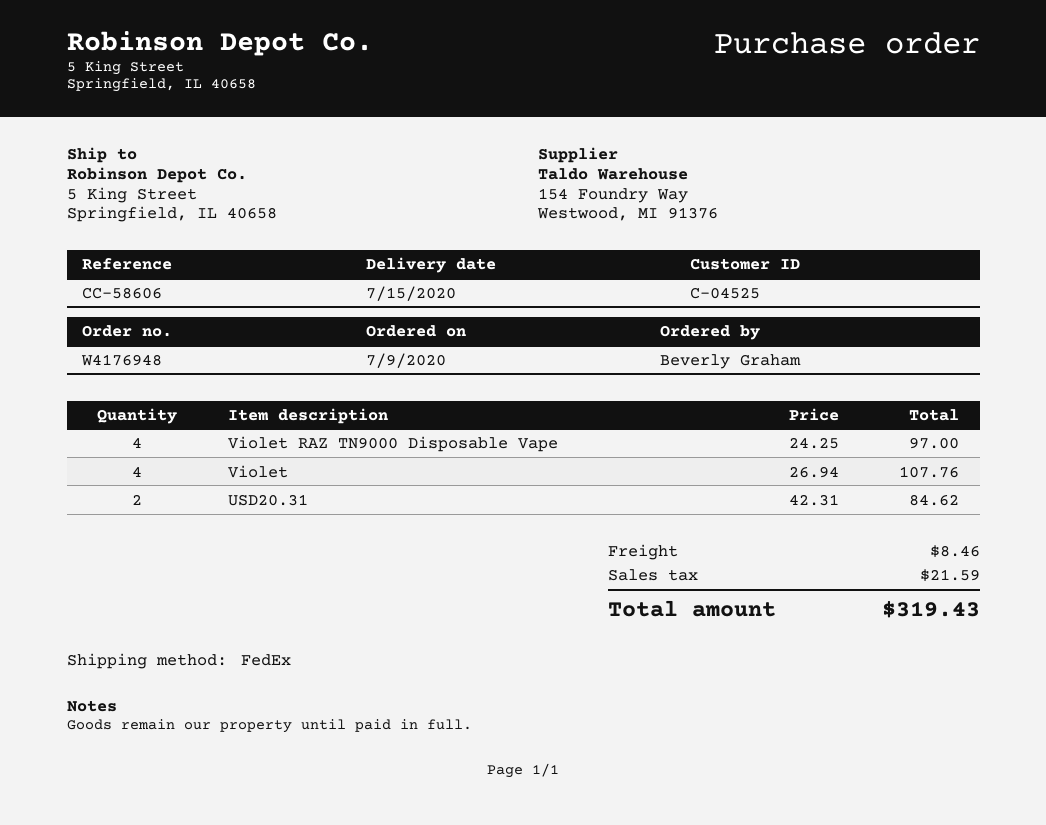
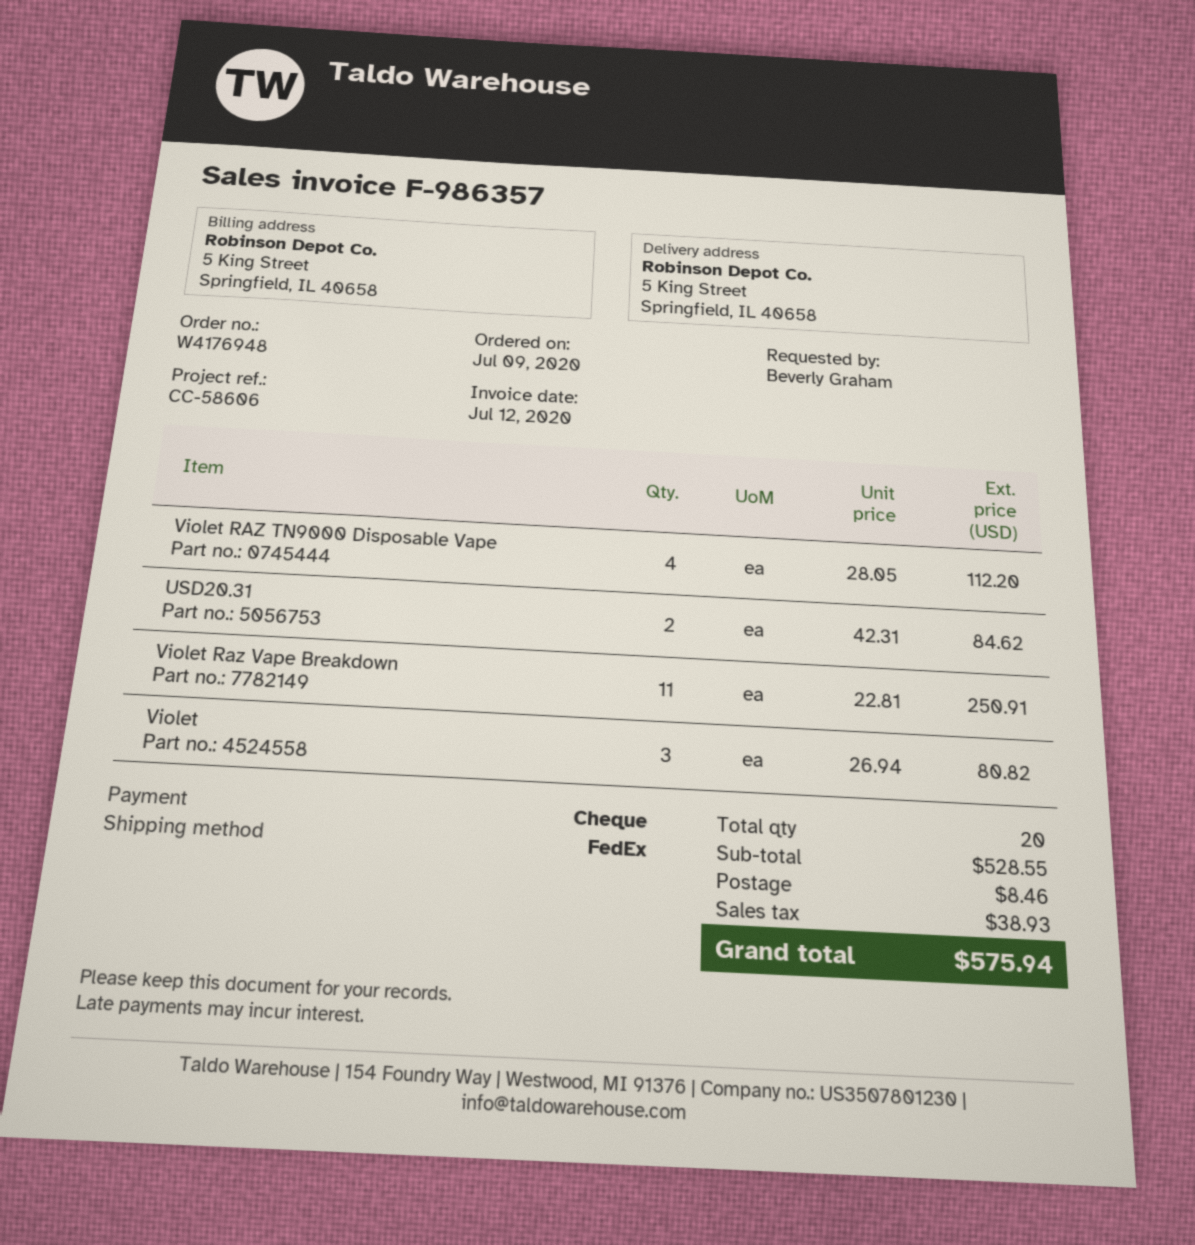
Violet RAZ TN9000 Disposable Vape: 4 x 24.25 = 97.00 -> 4 x 28.05 = 112.20
Violet: 4 x 26.94 = 107.76 -> 3 x 26.94 = 80.82
Violet Raz Vape Breakdown: none -> 11 x 22.81 = 250.91
tax: 21.59 -> 38.93
total: 319.43 -> 575.94

